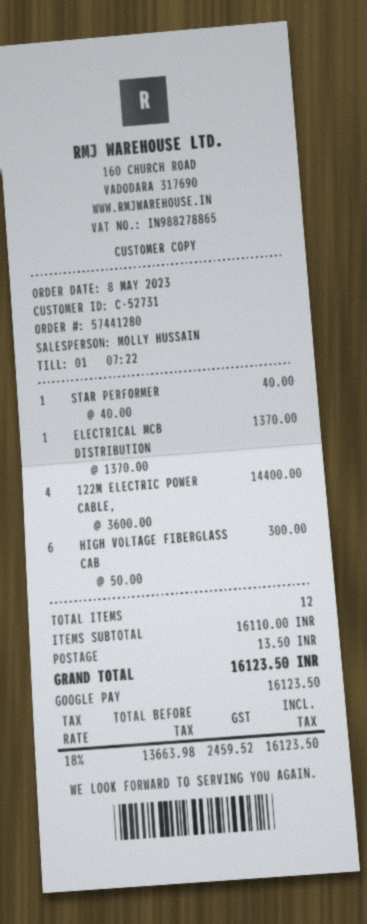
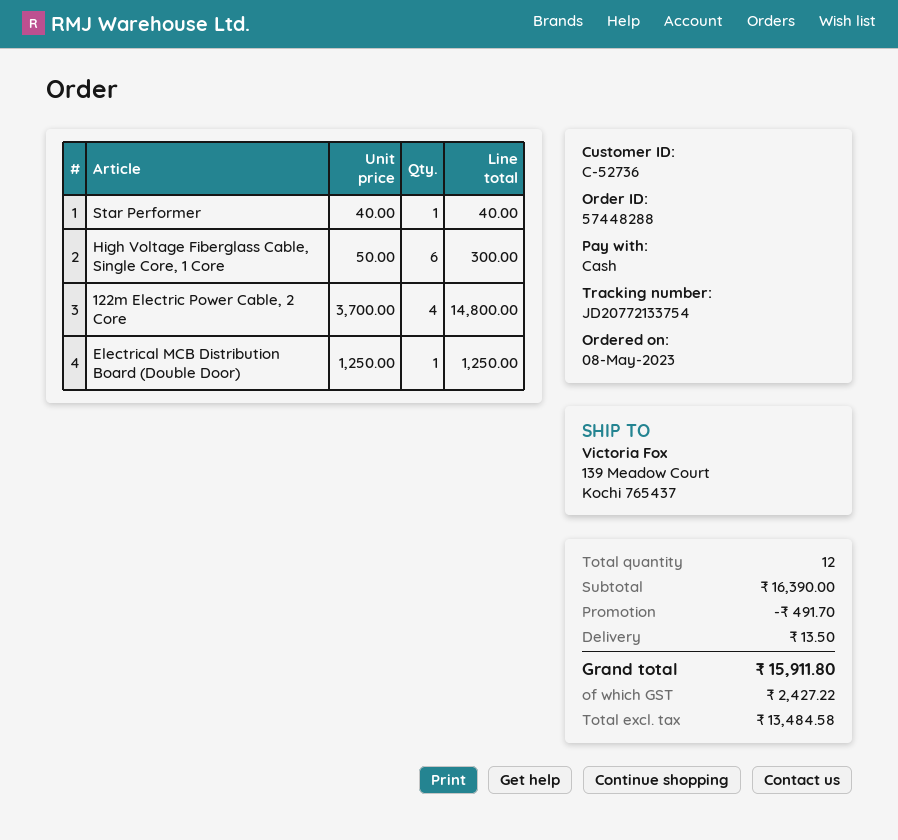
order number: 57441280 -> 57448288
customer number: C-52731 -> C-52736
payment method: Google Pay -> cash
ELECTRICAL MCB DISTRIBUTION: 1 x 1370.00 = 1370.00 -> 1 x 1250.00 = 1250.00
122M ELECTRIC POWER CABLE,: 4 x 3600.00 = 14400.00 -> 4 x 3700.00 = 14800.00
subtotal: 16110.00 -> 16390.00
discount: none -> 491.70
net: 13663.98 -> 13484.58
tax: 2459.52 -> 2427.22
total: 16123.50 -> 15911.80

